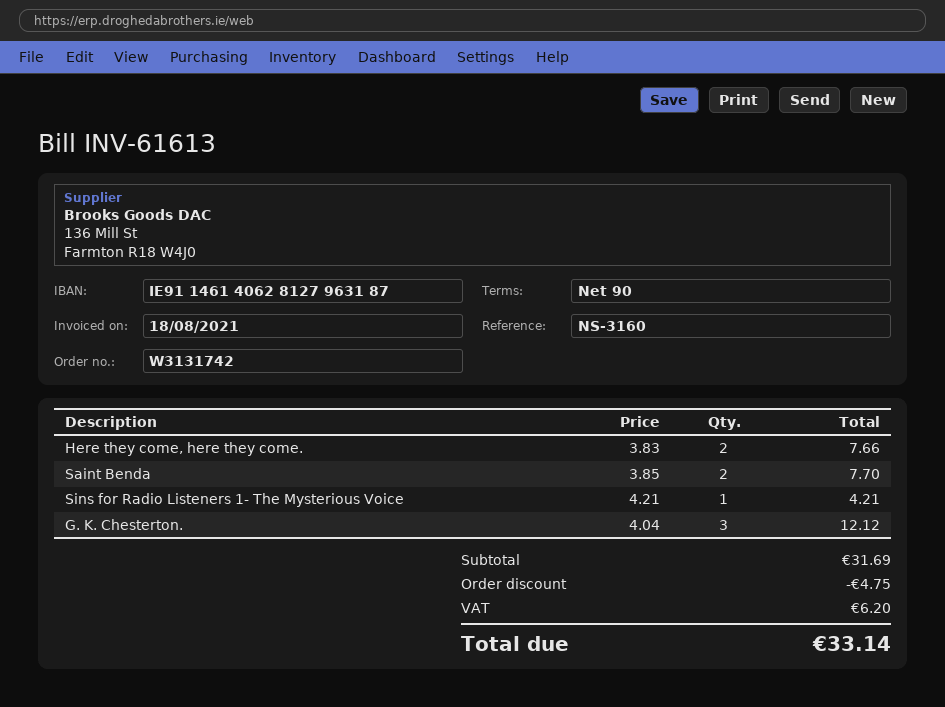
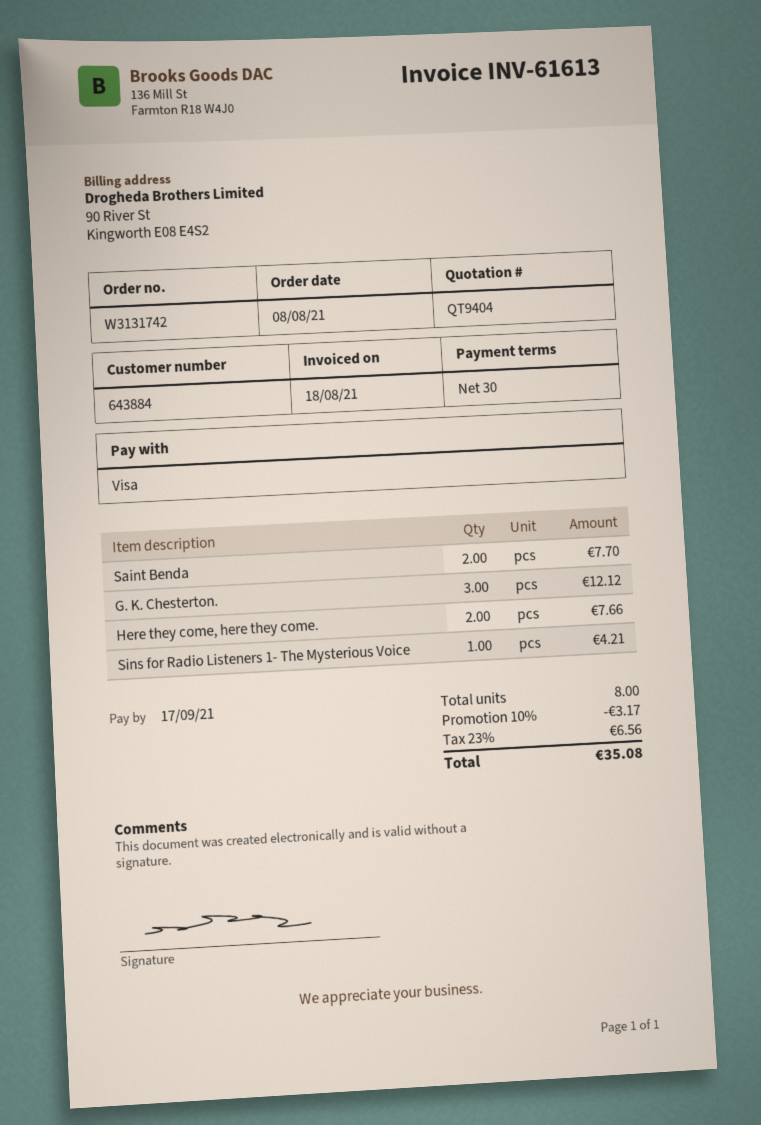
payment terms: 90 days -> 30 days
discount: 4.75 -> 3.17
tax: 6.20 -> 6.56
total: 33.14 -> 35.08

